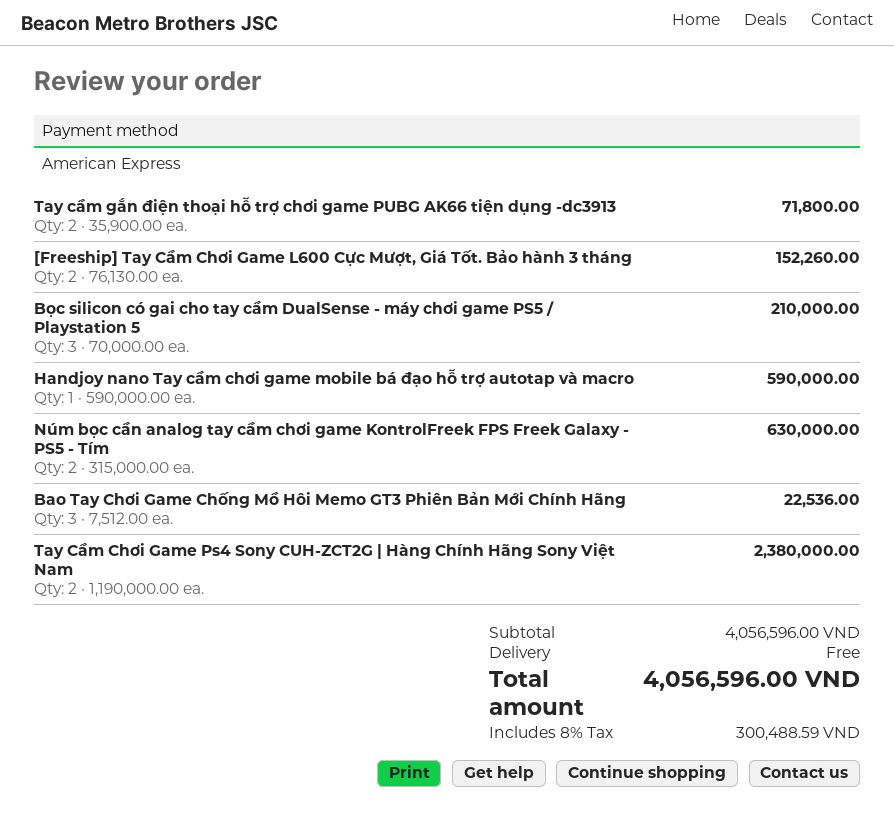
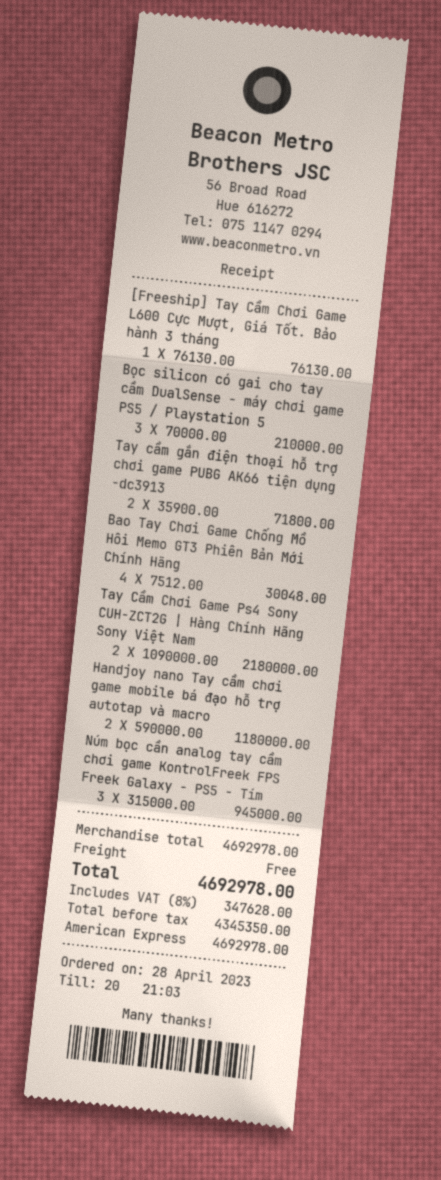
[Freeship] Tay Cầm Chơi Game L600 Cực Mượt, Giá Tốt. Bảo hành 3 tháng: 2 x 76130.00 = 152260.00 -> 1 x 76130.00 = 76130.00
Handjoy nano Tay cầm chơi game mobile bá đạo hỗ trợ autotap và macro: 1 x 590000.00 = 590000.00 -> 2 x 590000.00 = 1180000.00
Núm bọc cần analog tay cầm chơi game KontrolFreek FPS Freek Galaxy - PS5 - Tím: 2 x 315000.00 = 630000.00 -> 3 x 315000.00 = 945000.00
Bao Tay Chơi Game Chống Mồ Hôi Memo GT3 Phiên Bản Mới Chính Hãng: 3 x 7512.00 = 22536.00 -> 4 x 7512.00 = 30048.00
Tay Cầm Chơi Game Ps4 Sony CUH-ZCT2G | Hàng Chính Hãng Sony Việt Nam: 2 x 1190000.00 = 2380000.00 -> 2 x 1090000.00 = 2180000.00
subtotal: 4056596.00 -> 4692978.00
tax: 8% = 300488.59 -> 8% = 347628.00
total: 4056596.00 -> 4692978.00

